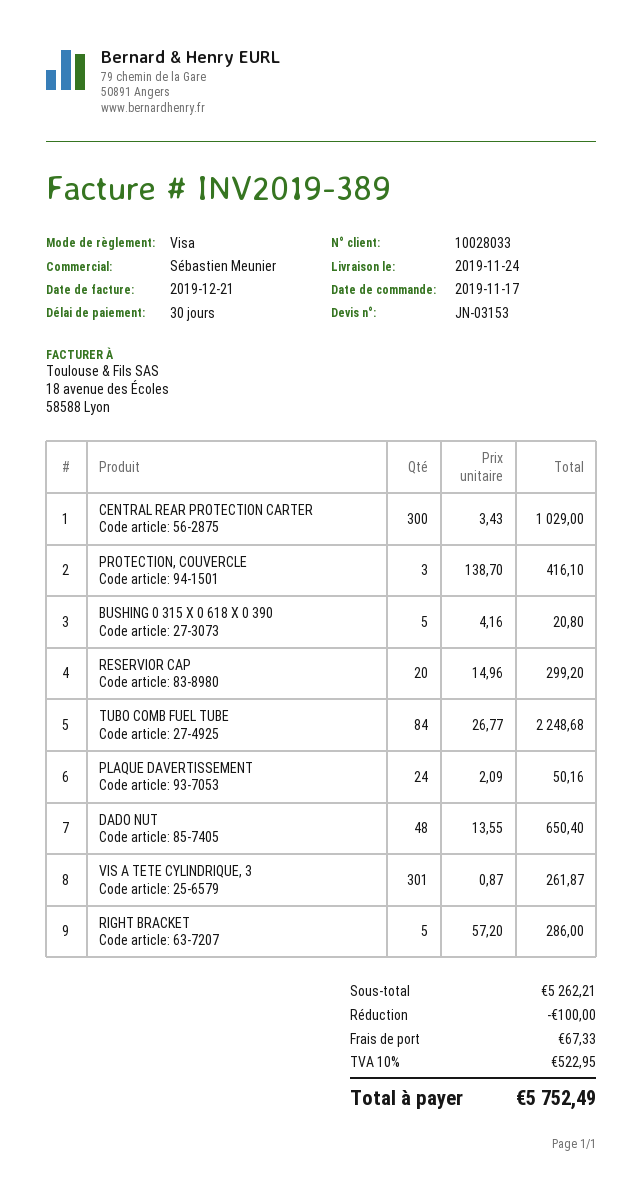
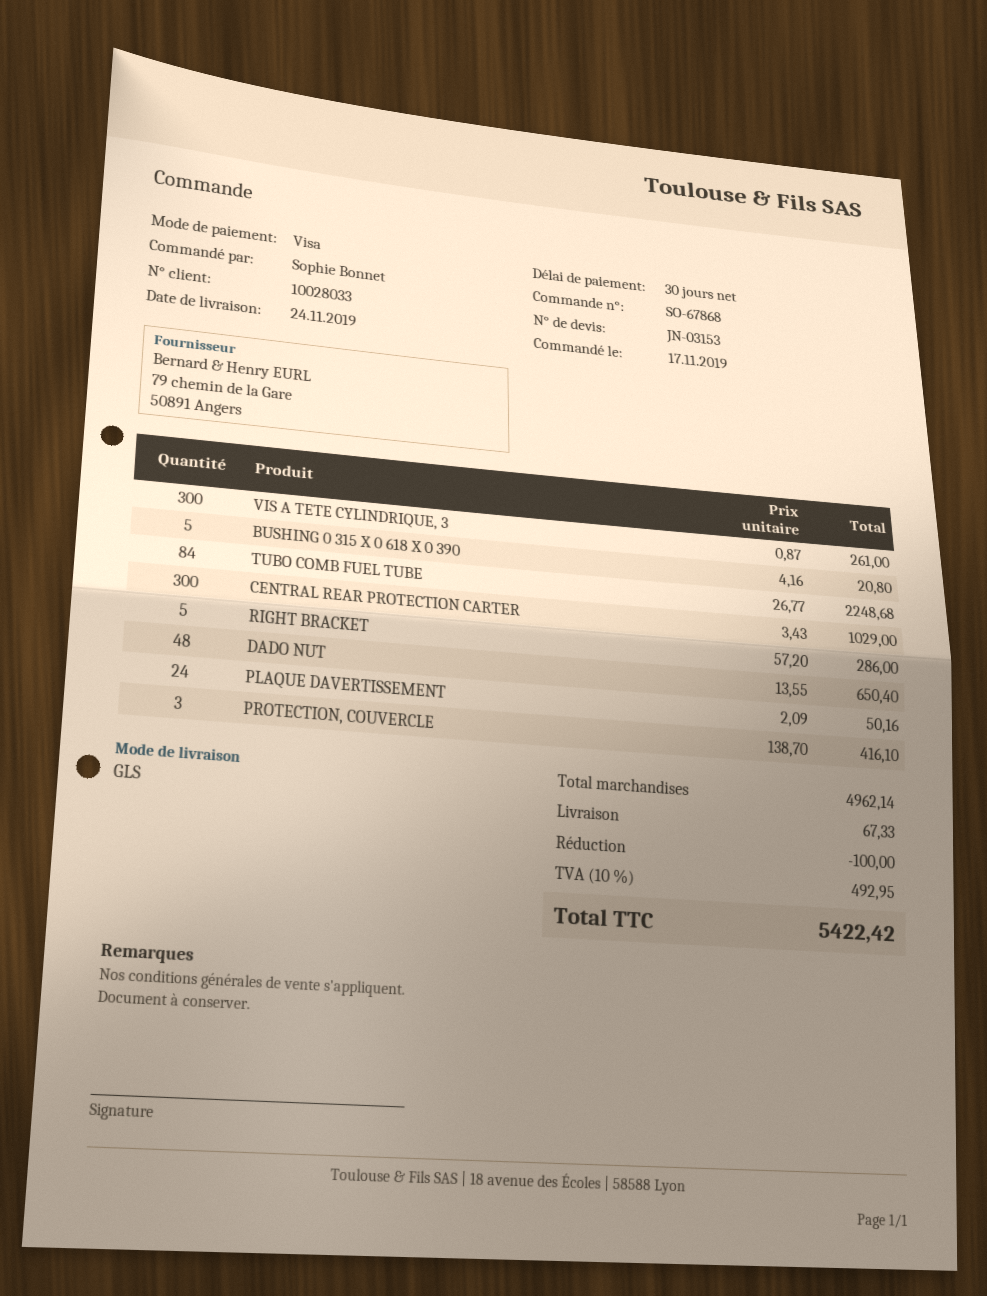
RESERVIOR CAP: 20 x 14.96 = 299.20 -> none
VIS A TETE CYLINDRIQUE, 3: 301 x 0.87 = 261.87 -> 300 x 0.87 = 261.00
subtotal: 5262.21 -> 4962.14
tax: 10% = 522.95 -> 10% = 492.95
total: 5752.49 -> 5422.42

